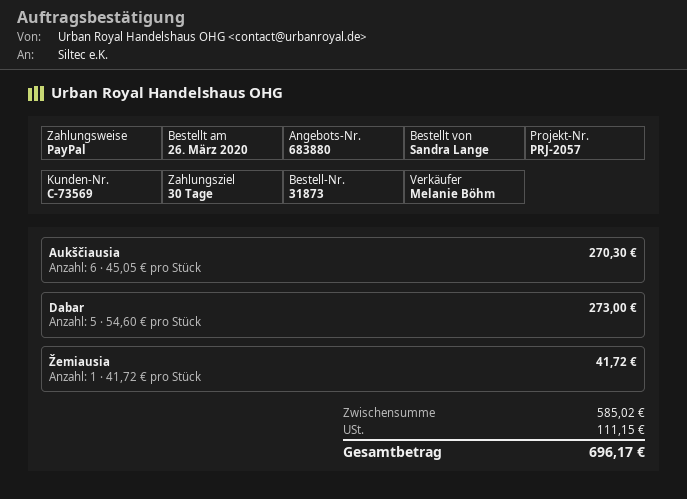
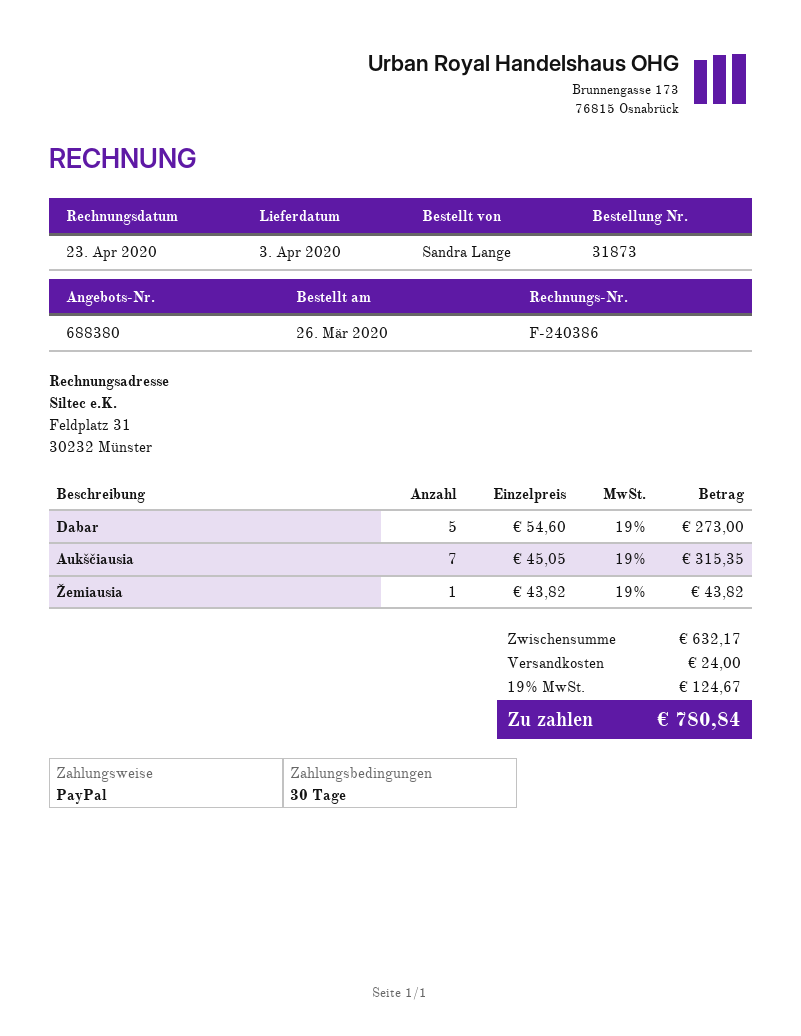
quote number: 683880 -> 688380
Aukščiausia: 6 x 45.05 = 270.30 -> 7 x 45.05 = 315.35
Žemiausia: 1 x 41.72 = 41.72 -> 1 x 43.82 = 43.82
subtotal: 585.02 -> 632.17
shipping: none -> 24.00
tax: 111.15 -> 124.67
total: 696.17 -> 780.84

